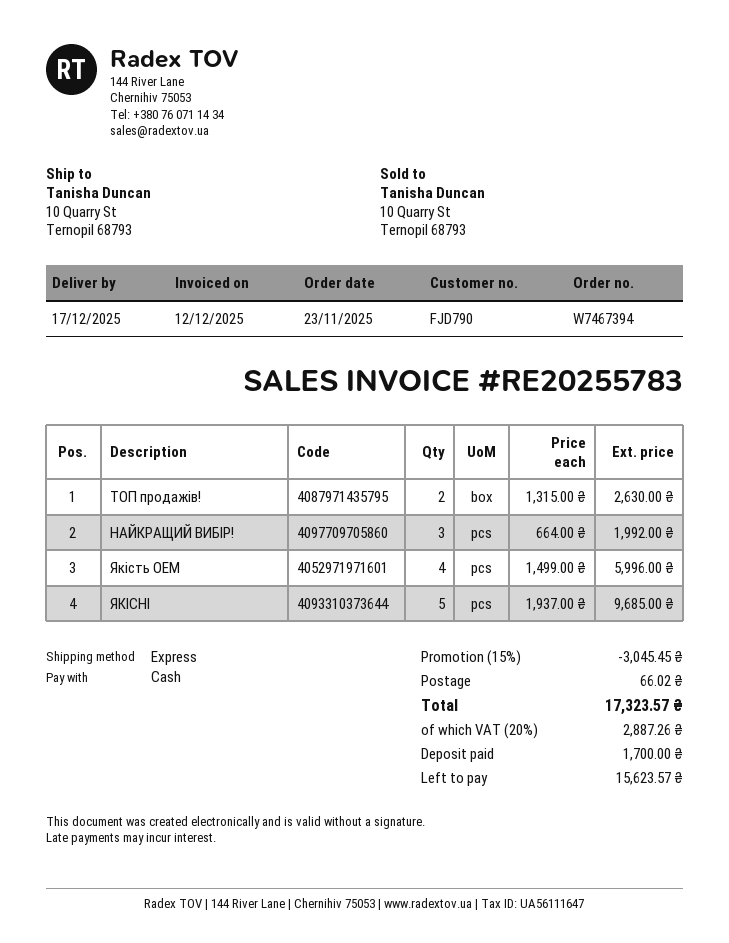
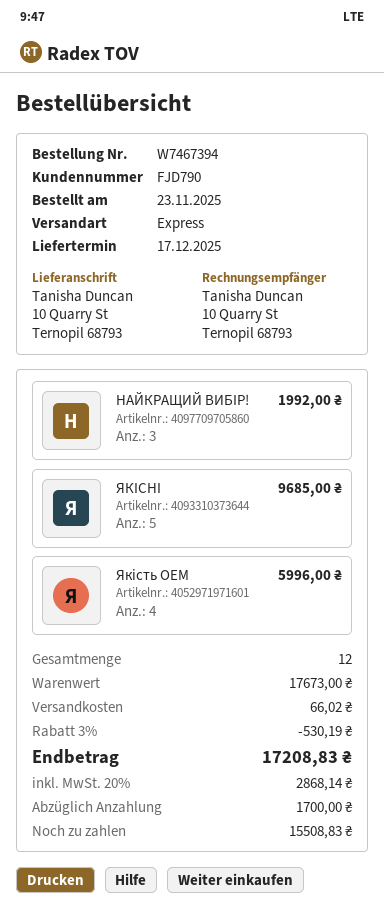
ТОП продажів!: 2 for 2630.00 -> none
discount: 15% = 3045.45 -> 3% = 530.19
tax: 20% = 2887.26 -> 20% = 2868.14
total: 17323.57 -> 17208.83
balance: 15623.57 -> 15508.83

